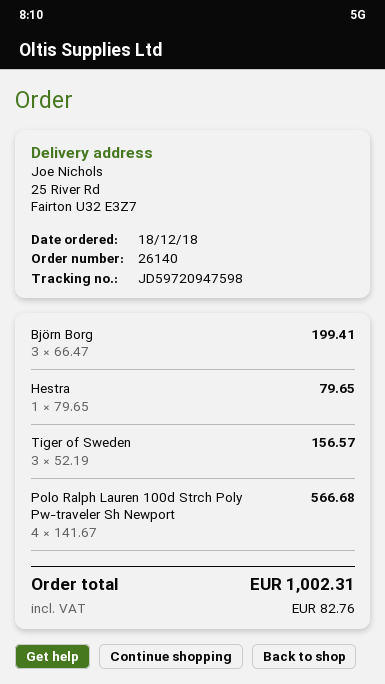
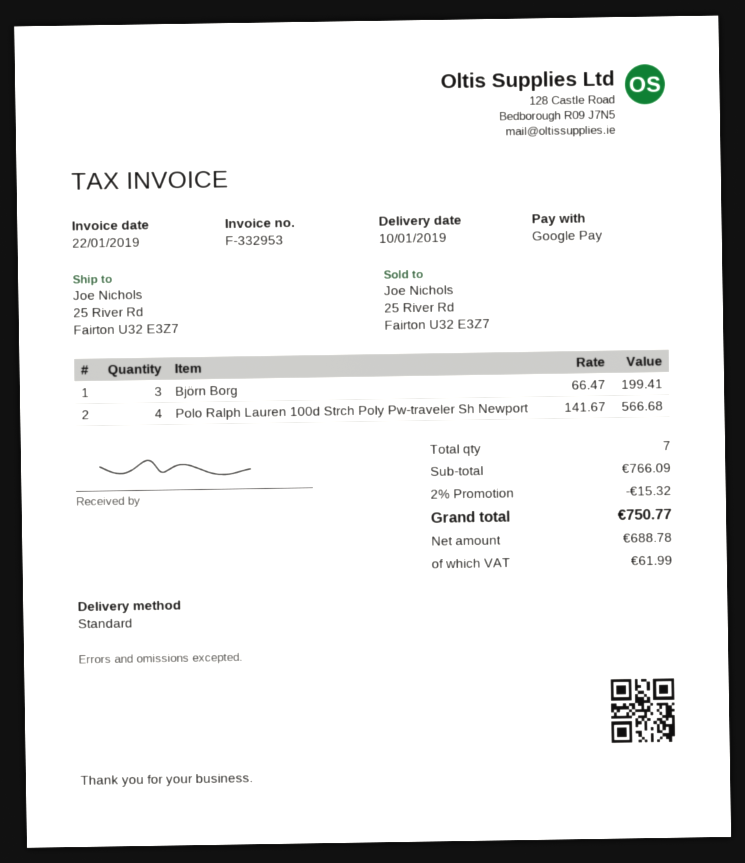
Hestra: 1 x 79.65 = 79.65 -> none
Tiger of Sweden: 3 x 52.19 = 156.57 -> none
discount: none -> 2% = 15.32
tax: 82.76 -> 61.99
total: 1002.31 -> 750.77

